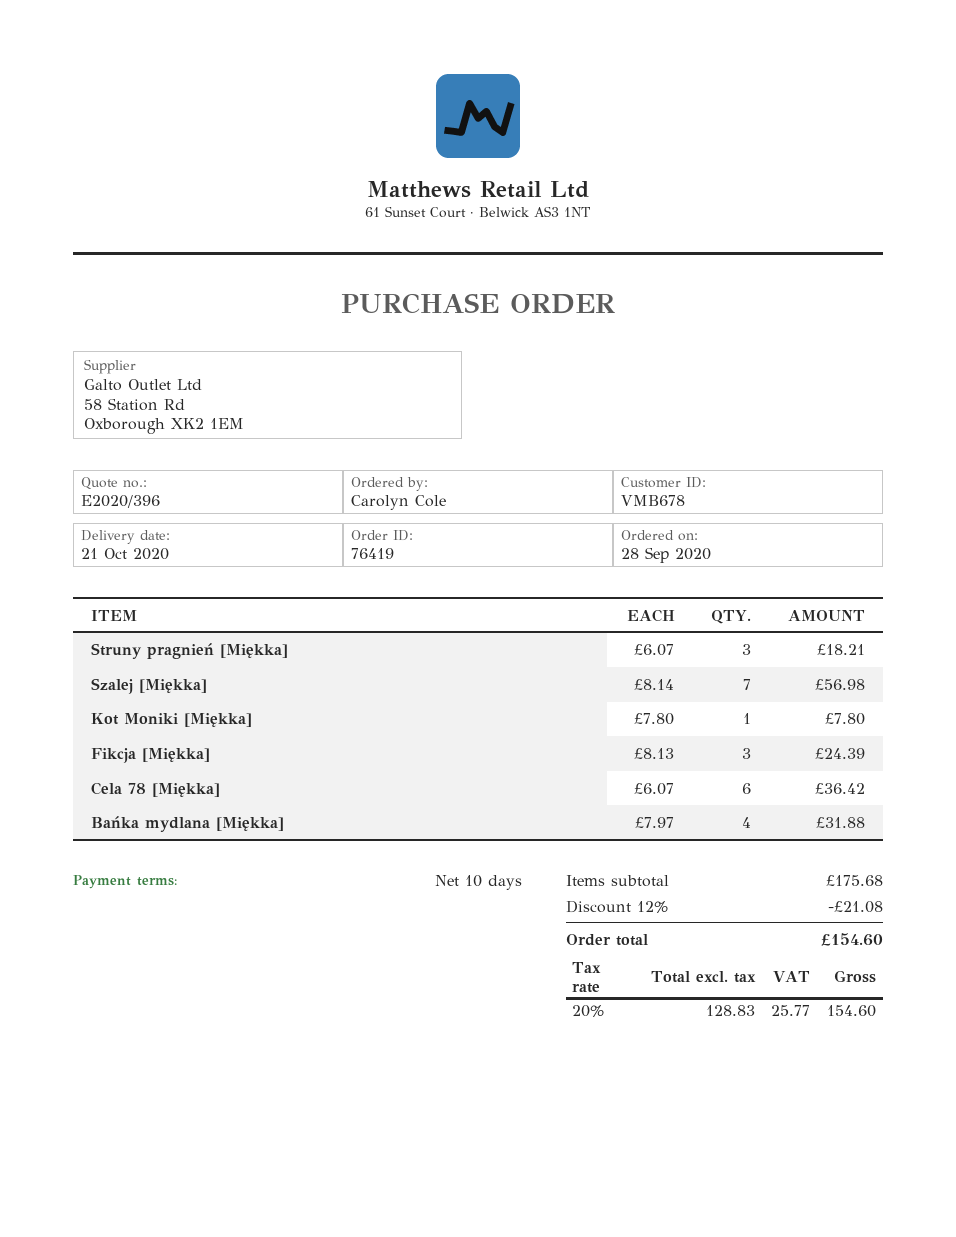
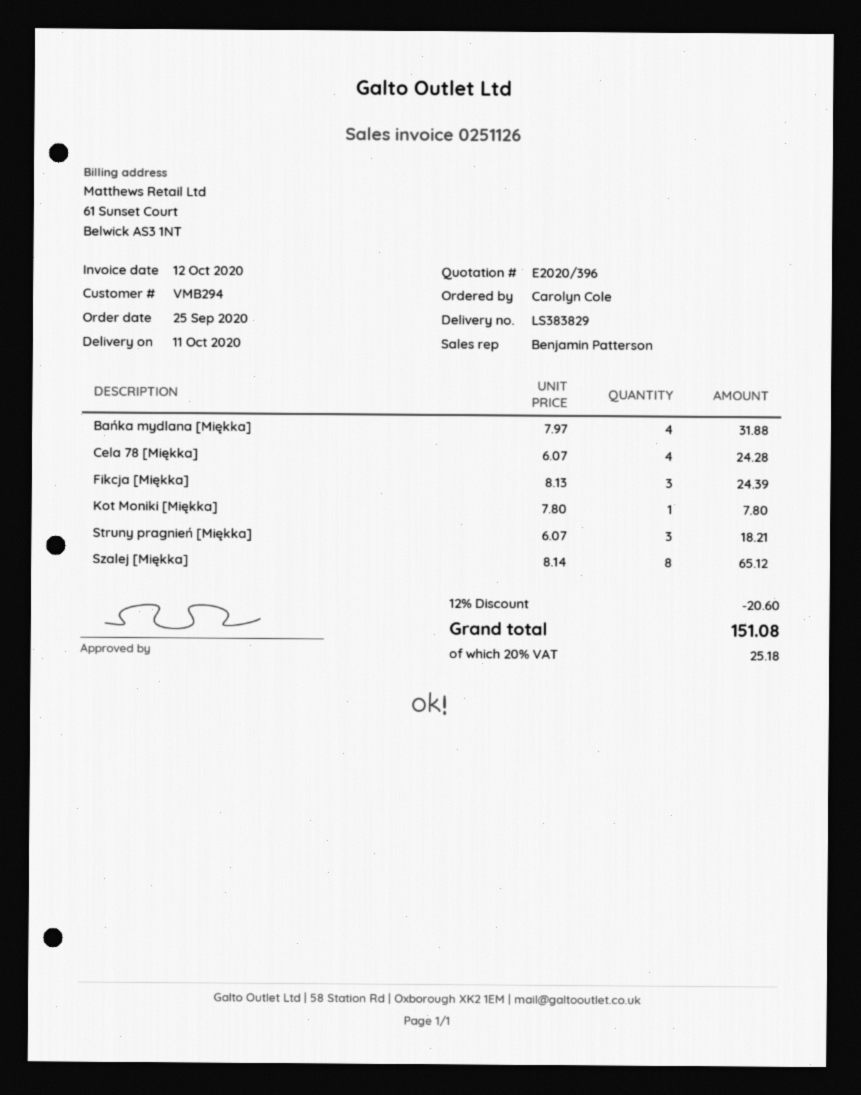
order date: 2020-09-28 -> 2020-09-25
delivery date: 2020-10-21 -> 2020-10-11
customer number: VMB678 -> VMB294
Szalej [Miękka]: 7 x 8.14 = 56.98 -> 8 x 8.14 = 65.12
Cela 78 [Miękka]: 6 x 6.07 = 36.42 -> 4 x 6.07 = 24.28
discount: 12% = 21.08 -> 12% = 20.60
tax: 20% = 25.77 -> 20% = 25.18
total: 154.60 -> 151.08

